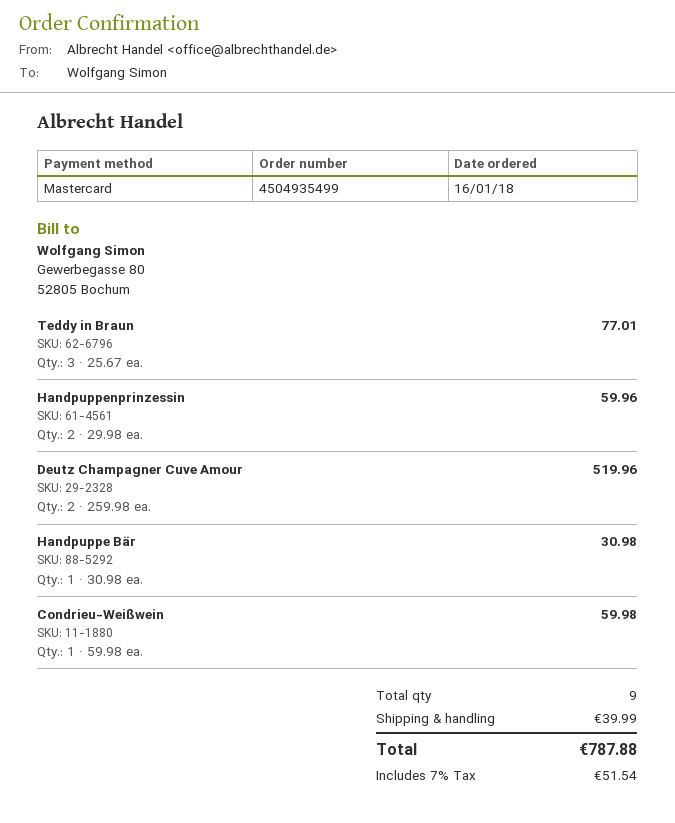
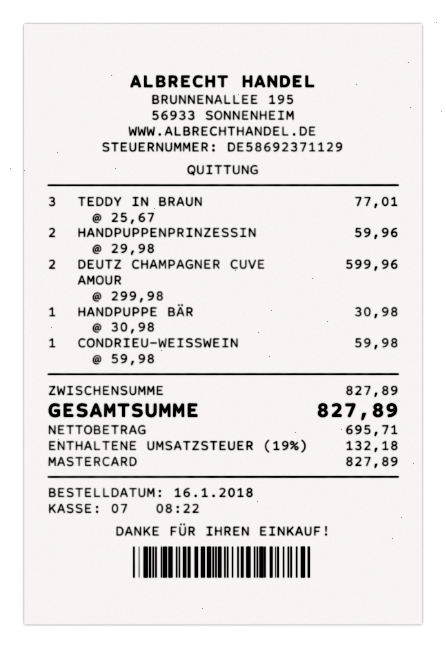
Deutz Champagner Cuve Amour: 2 x 259.98 = 519.96 -> 2 x 299.98 = 599.96
shipping: 39.99 -> none
tax: 7% = 51.54 -> 19% = 132.18
total: 787.88 -> 827.89

